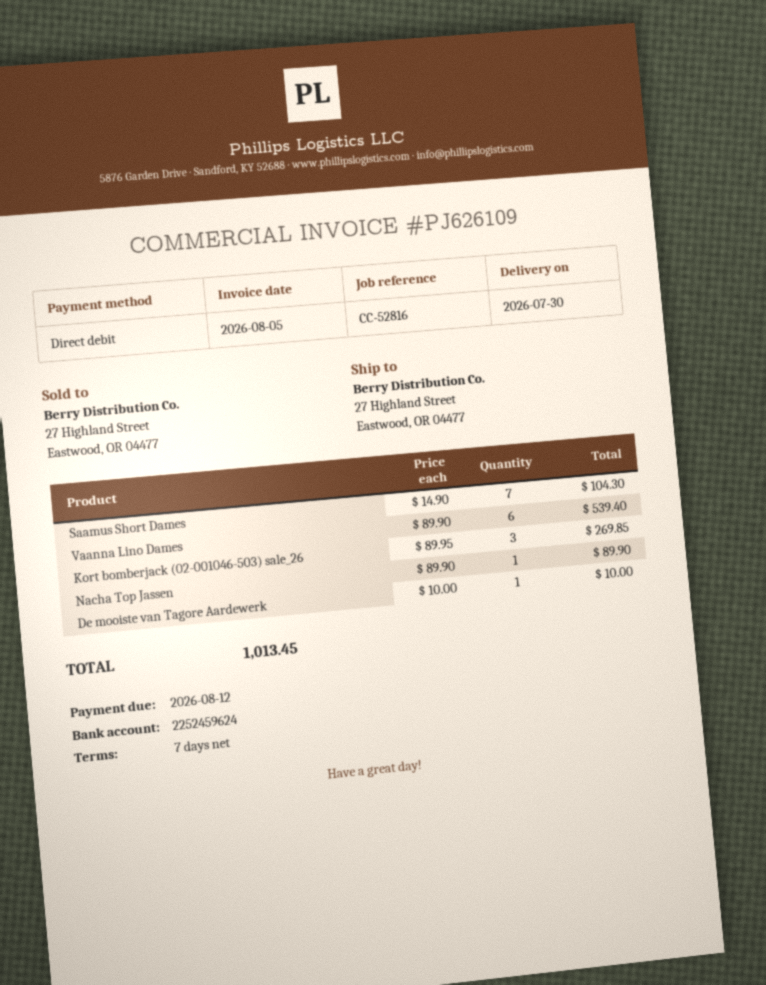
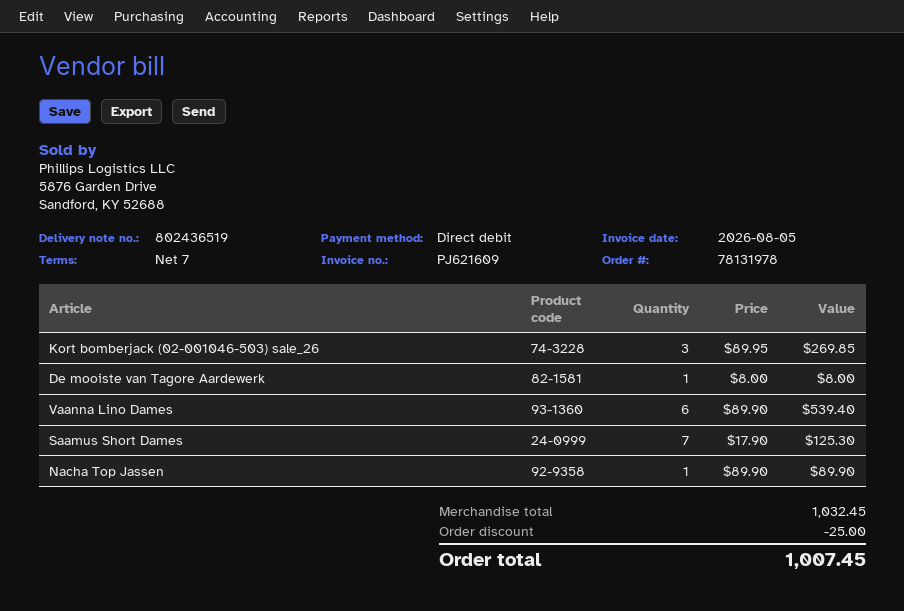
invoice number: PJ626109 -> PJ621609
Saamus Short Dames: 7 x 14.90 = 104.30 -> 7 x 17.90 = 125.30
De mooiste van Tagore Aardewerk: 1 x 10.00 = 10.00 -> 1 x 8.00 = 8.00
discount: none -> 25.00
total: 1013.45 -> 1007.45

